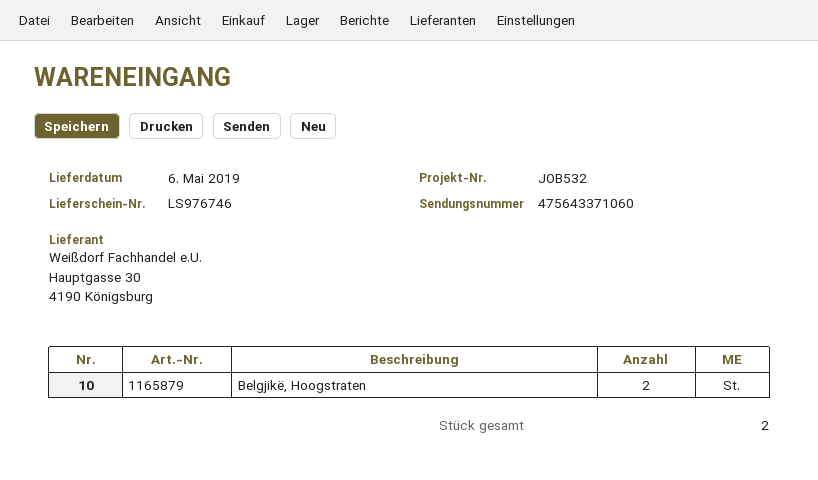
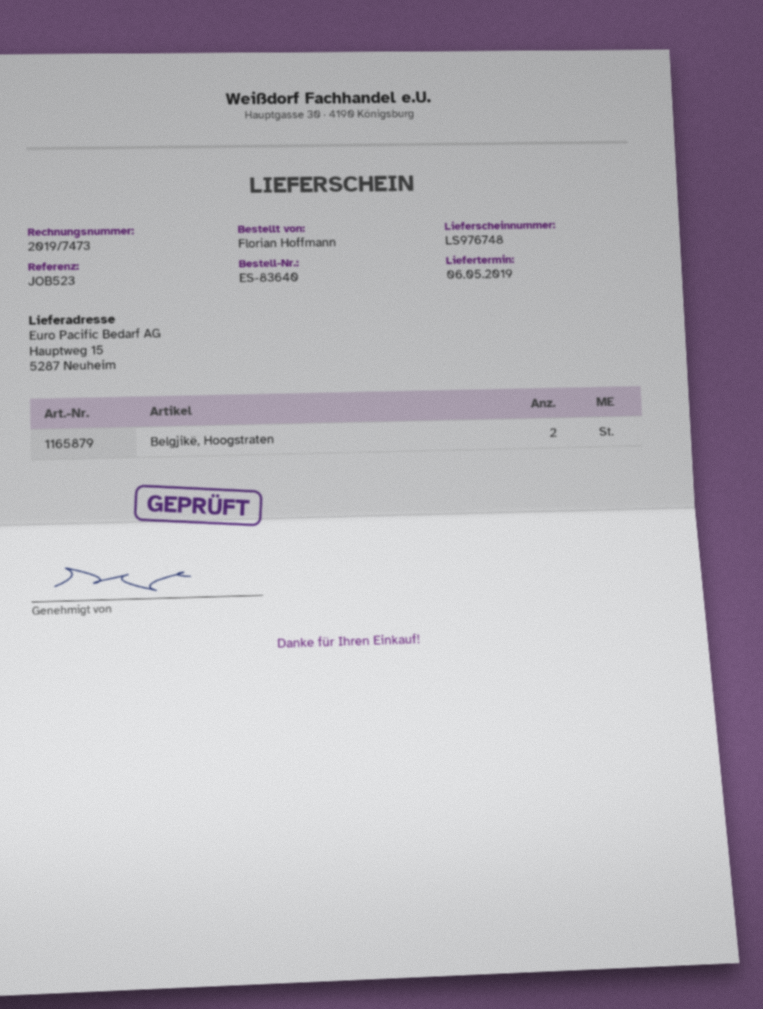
delivery note number: LS976746 -> LS976748
reference: JOB532 -> JOB523

